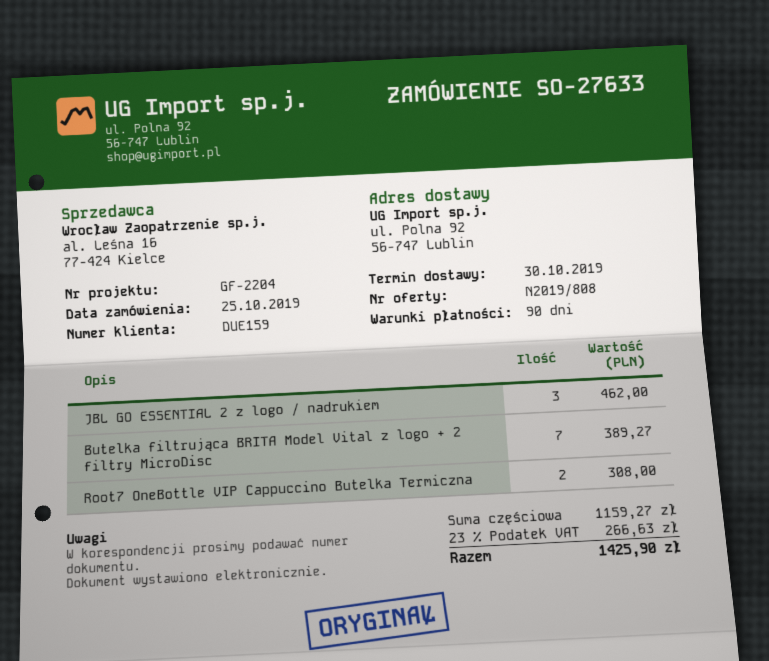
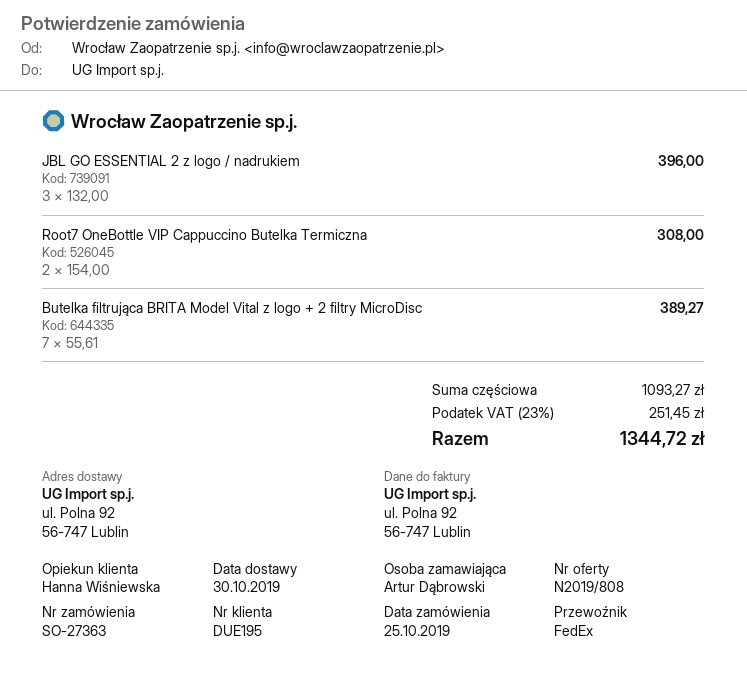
order number: SO-27633 -> SO-27363
customer number: DUE159 -> DUE195
JBL GO ESSENTIAL 2 z logo / nadrukiem: 3 for 462.00 -> 3 for 396.00
subtotal: 1159.27 -> 1093.27
tax: 23% = 266.63 -> 23% = 251.45
total: 1425.90 -> 1344.72

